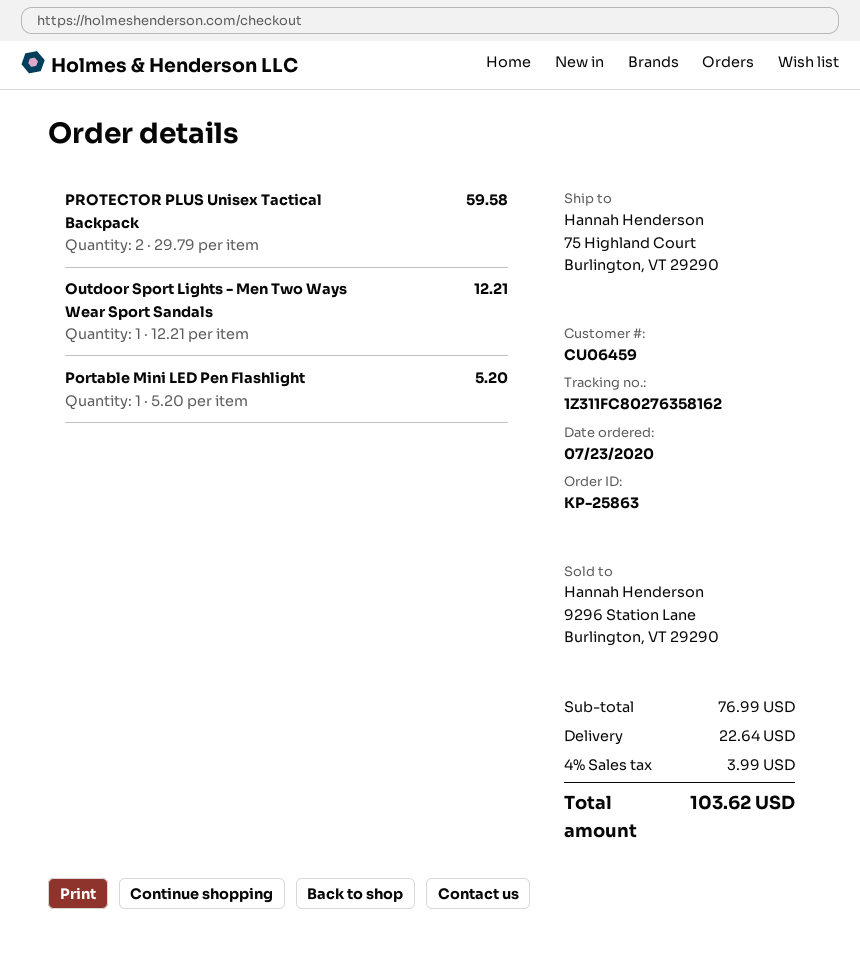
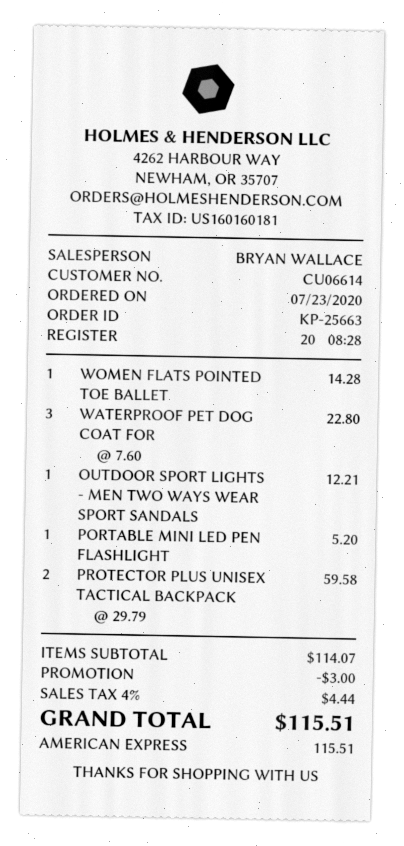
order number: KP-25863 -> KP-25663
customer number: CU06459 -> CU06614
WOMEN FLATS POINTED TOE BALLET: none -> 1 x 14.28 = 14.28
WATERPROOF PET DOG COAT FOR: none -> 3 x 7.60 = 22.80
subtotal: 76.99 -> 114.07
discount: none -> 3.00
shipping: 22.64 -> none
tax: 4% = 3.99 -> 4% = 4.44
total: 103.62 -> 115.51

